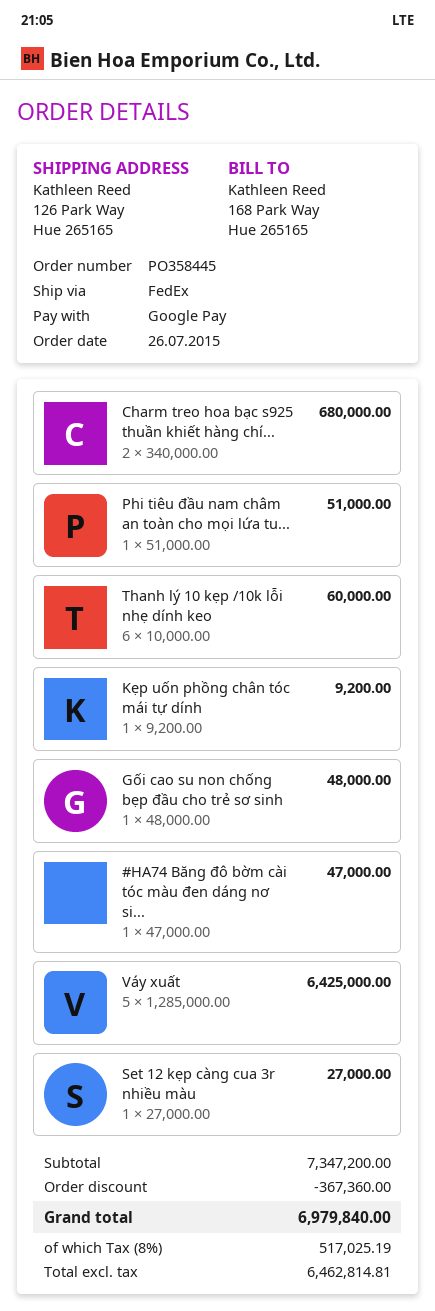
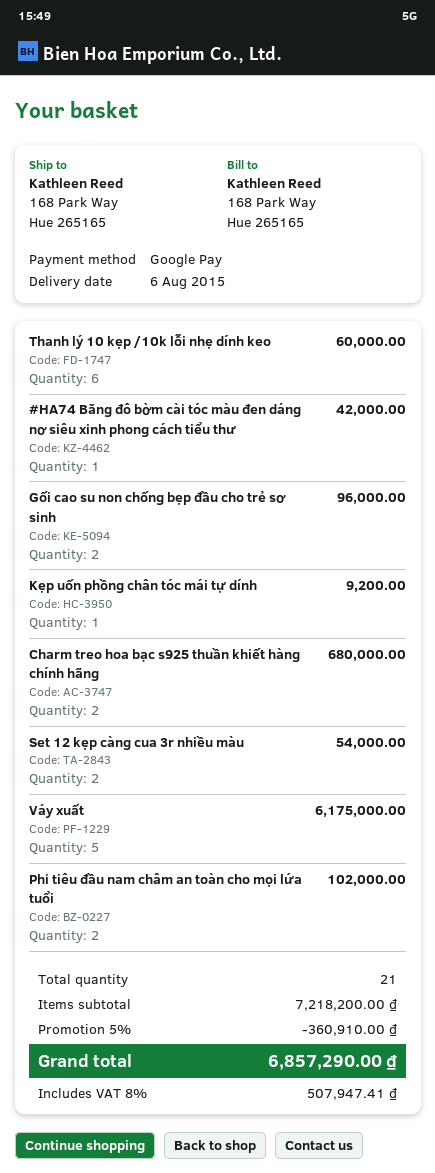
ship to: 126 Park Way, Hue 265165 -> 168 Park Way, Hue 265165
Phi tiêu đầu nam châm an toàn cho mọi lứa tu...: 1 for 51000.00 -> 2 for 102000.00
Gối cao su non chống bẹp đầu cho trẻ sơ sinh: 1 for 48000.00 -> 2 for 96000.00
#HA74 Băng đô bờm cài tóc màu đen dáng nơ si...: 1 for 47000.00 -> 1 for 42000.00
Váy xuất: 5 for 6425000.00 -> 5 for 6175000.00
Set 12 kẹp càng cua 3r nhiều màu: 1 for 27000.00 -> 2 for 54000.00
subtotal: 7347200.00 -> 7218200.00
discount: 367360.00 -> 360910.00
tax: 8% = 517025.19 -> 8% = 507947.41
total: 6979840.00 -> 6857290.00

